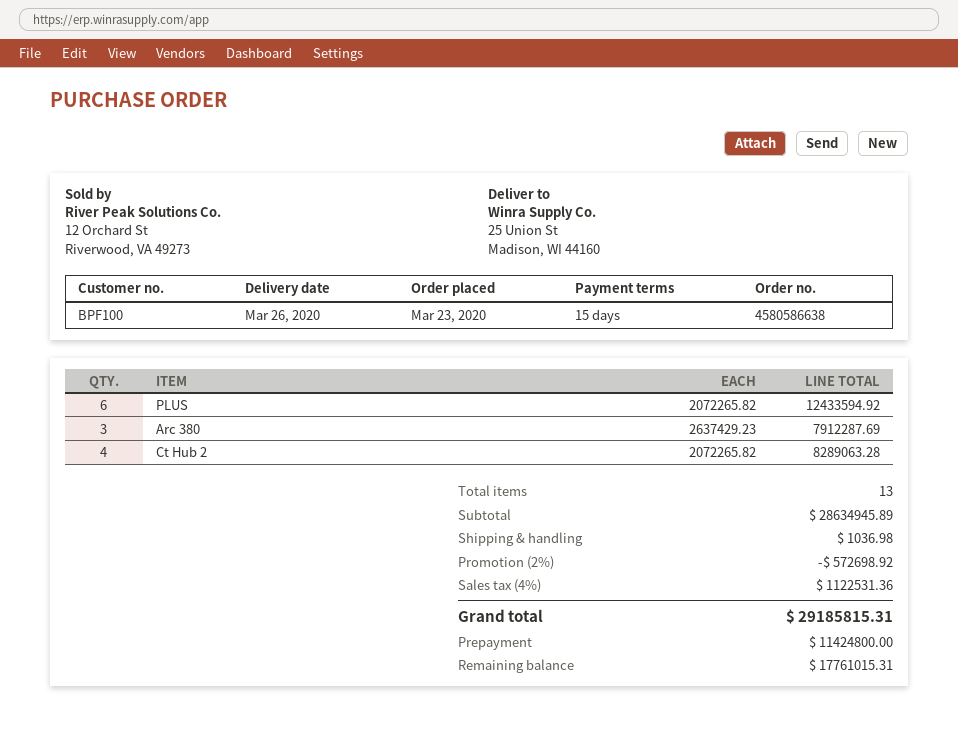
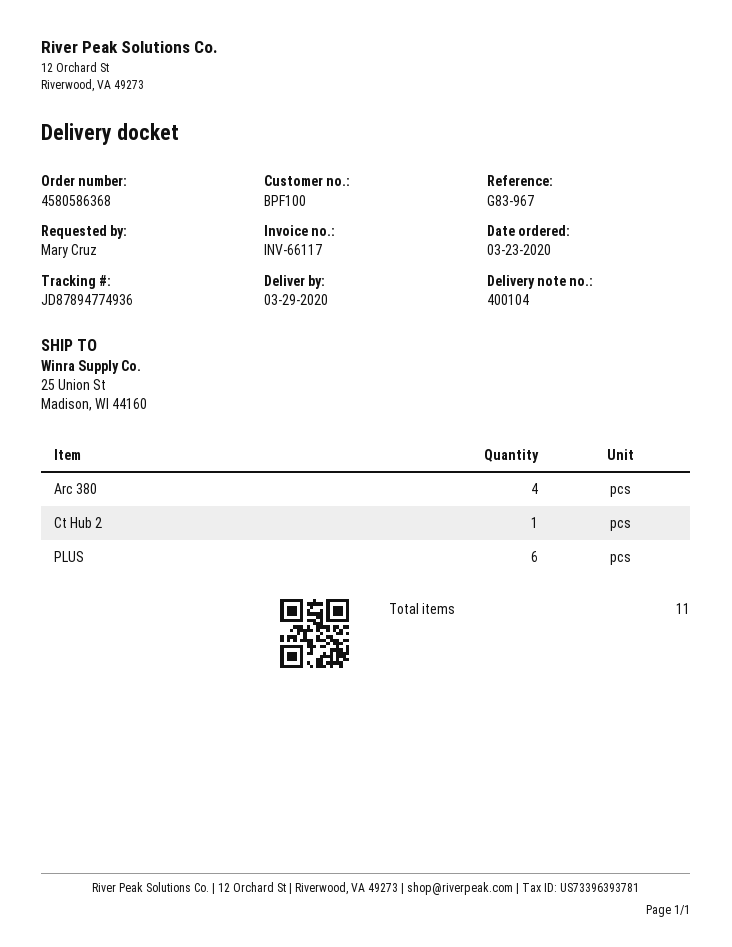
order number: 4580586638 -> 4580586368
delivery date: 2020-03-26 -> 2020-03-29
Arc 380: 3 -> 4
Ct Hub 2: 4 -> 1
total quantity: 13 -> 11

